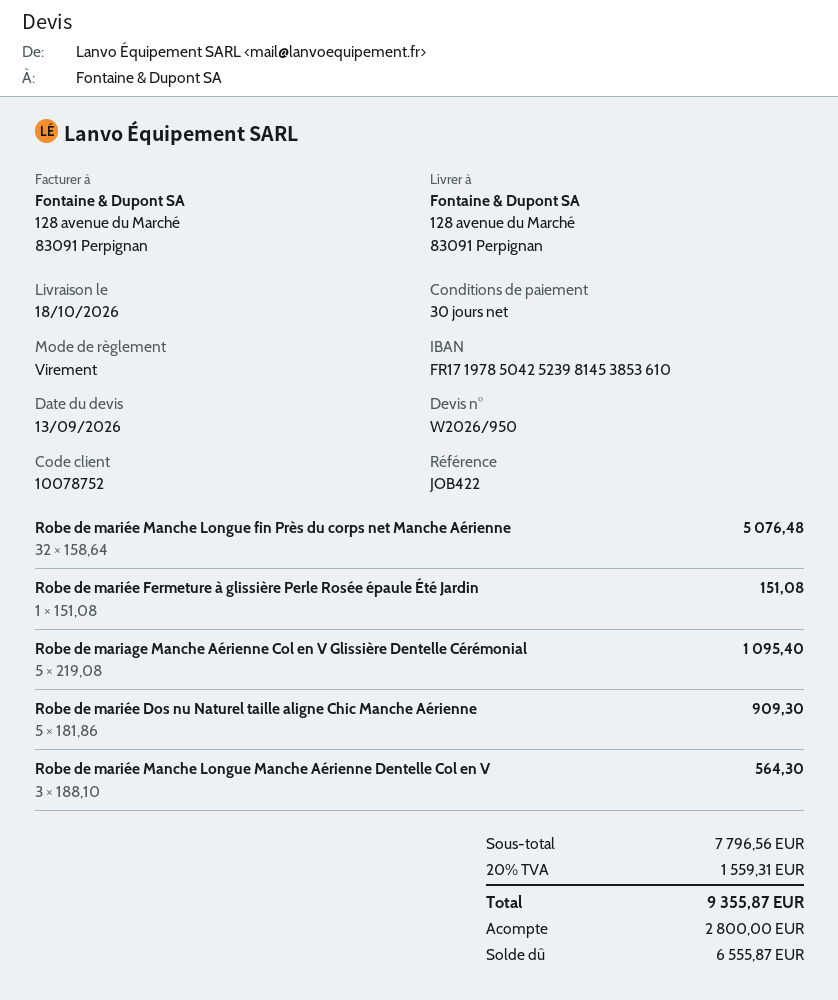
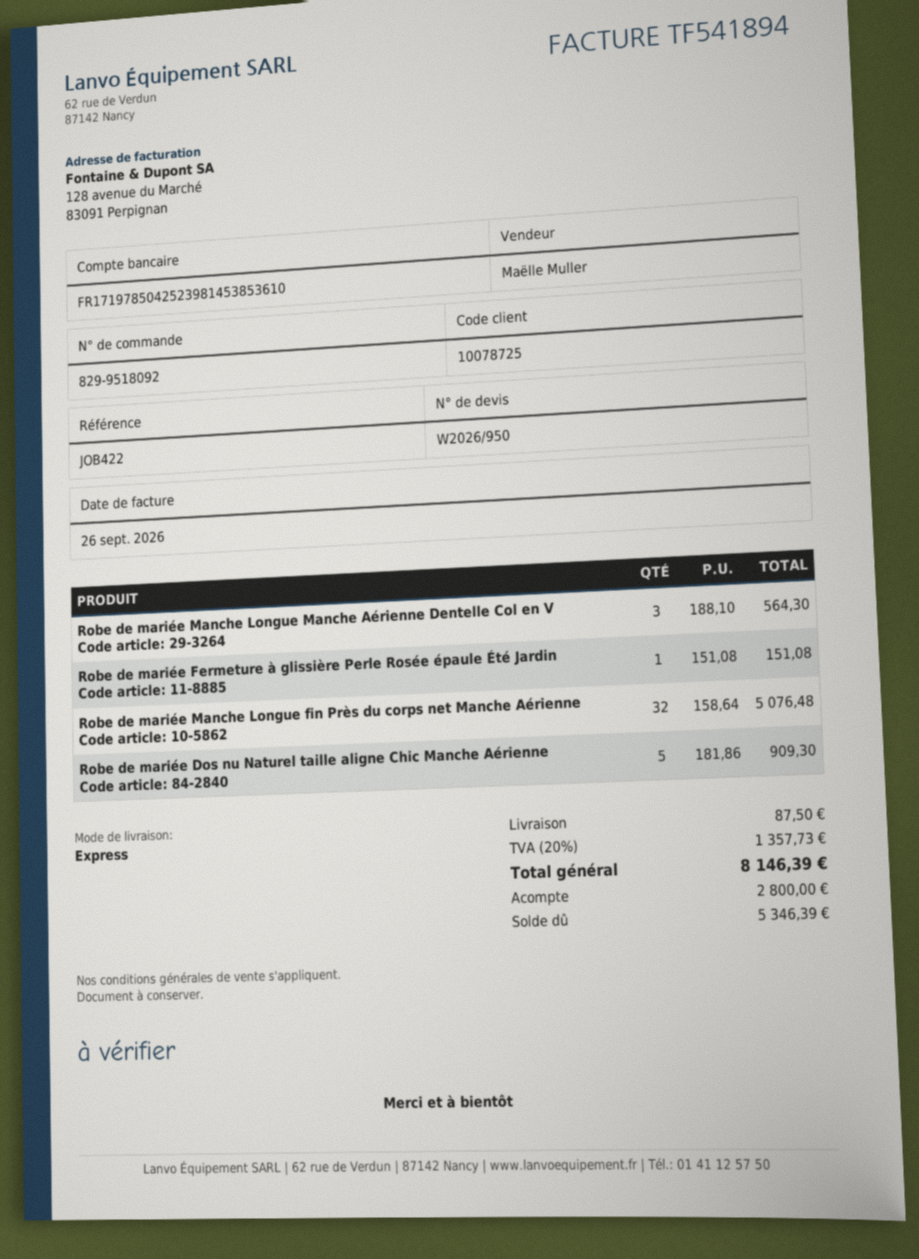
customer number: 10078752 -> 10078725
Robe de mariage Manche Aérienne Col en V Glissière Dentelle Cérémonial: 5 x 219.08 = 1095.40 -> none
shipping: none -> 87.50
tax: 20% = 1559.31 -> 20% = 1357.73
total: 9355.87 -> 8146.39
balance: 6555.87 -> 5346.39

